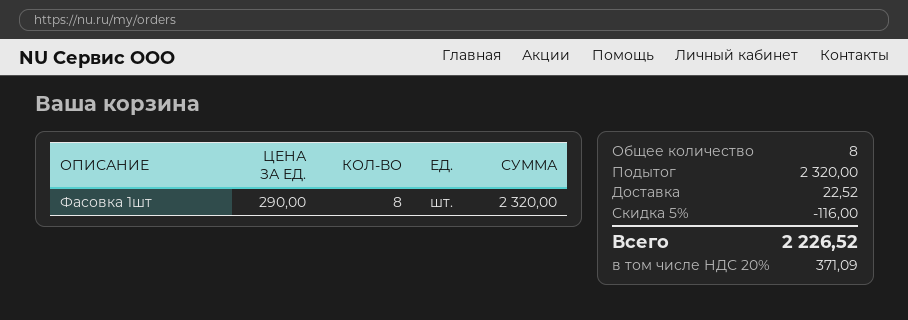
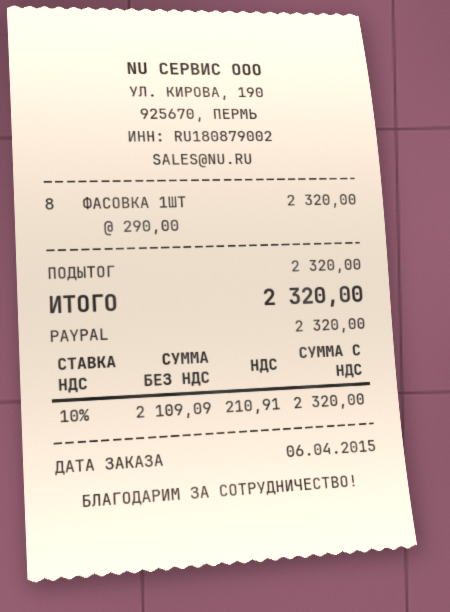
discount: 5% = 116.00 -> none
shipping: 22.52 -> none
tax: 20% = 371.09 -> 10% = 210.91
total: 2226.52 -> 2320.00

